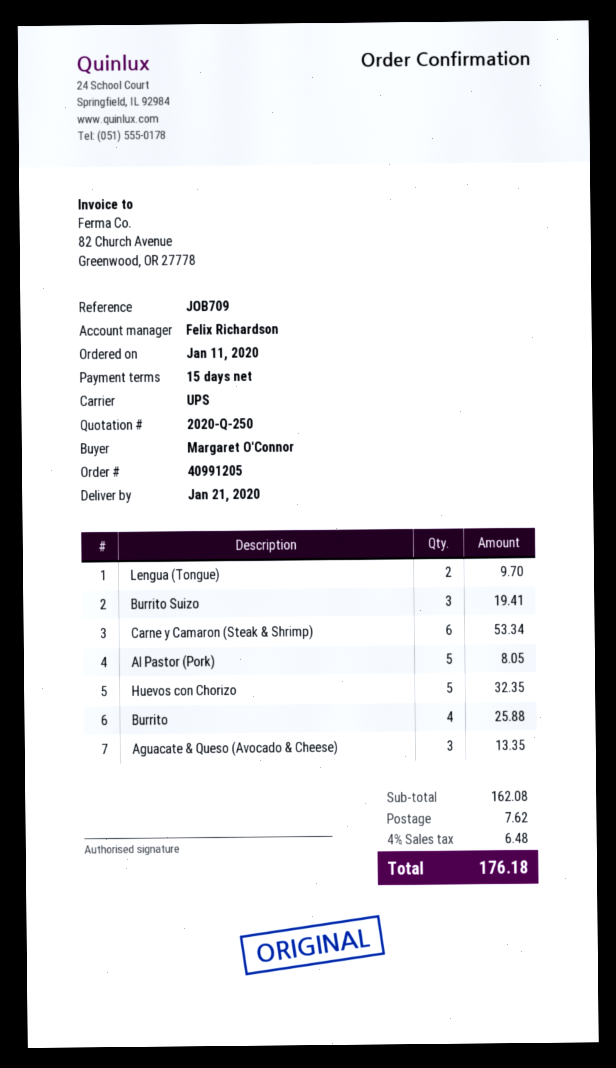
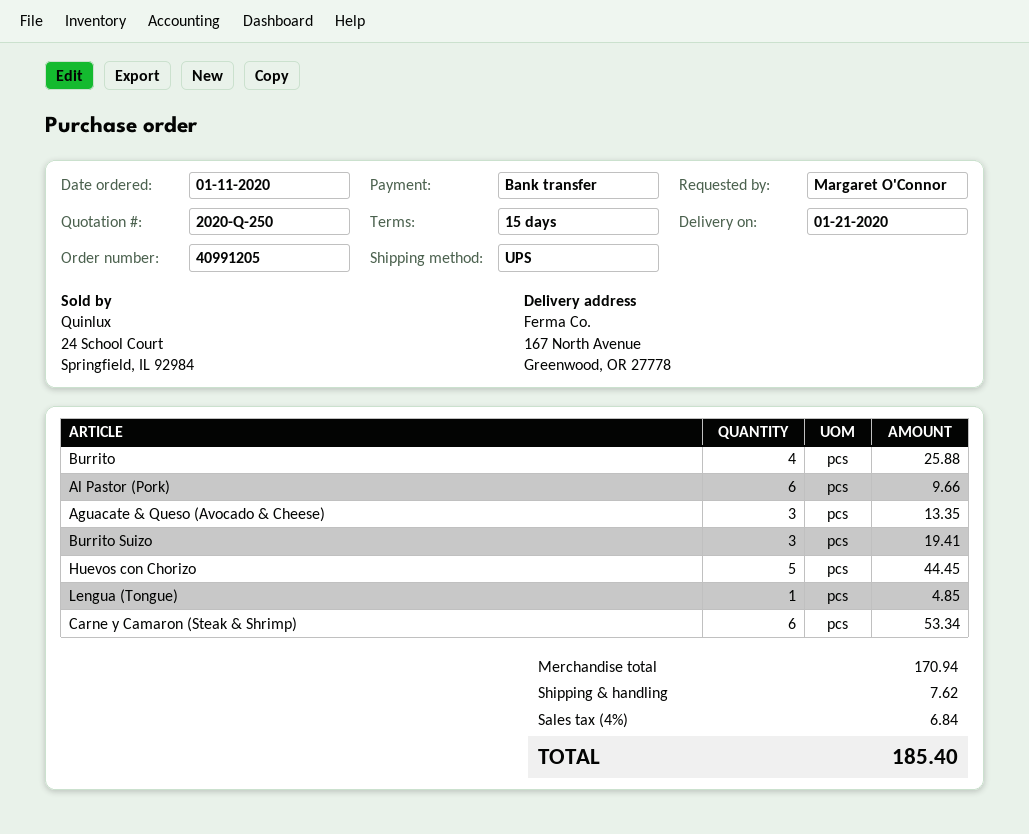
Lengua (Tongue): 2 for 9.70 -> 1 for 4.85
Al Pastor (Pork): 5 for 8.05 -> 6 for 9.66
Huevos con Chorizo: 5 for 32.35 -> 5 for 44.45
subtotal: 162.08 -> 170.94
tax: 4% = 6.48 -> 4% = 6.84
total: 176.18 -> 185.40

